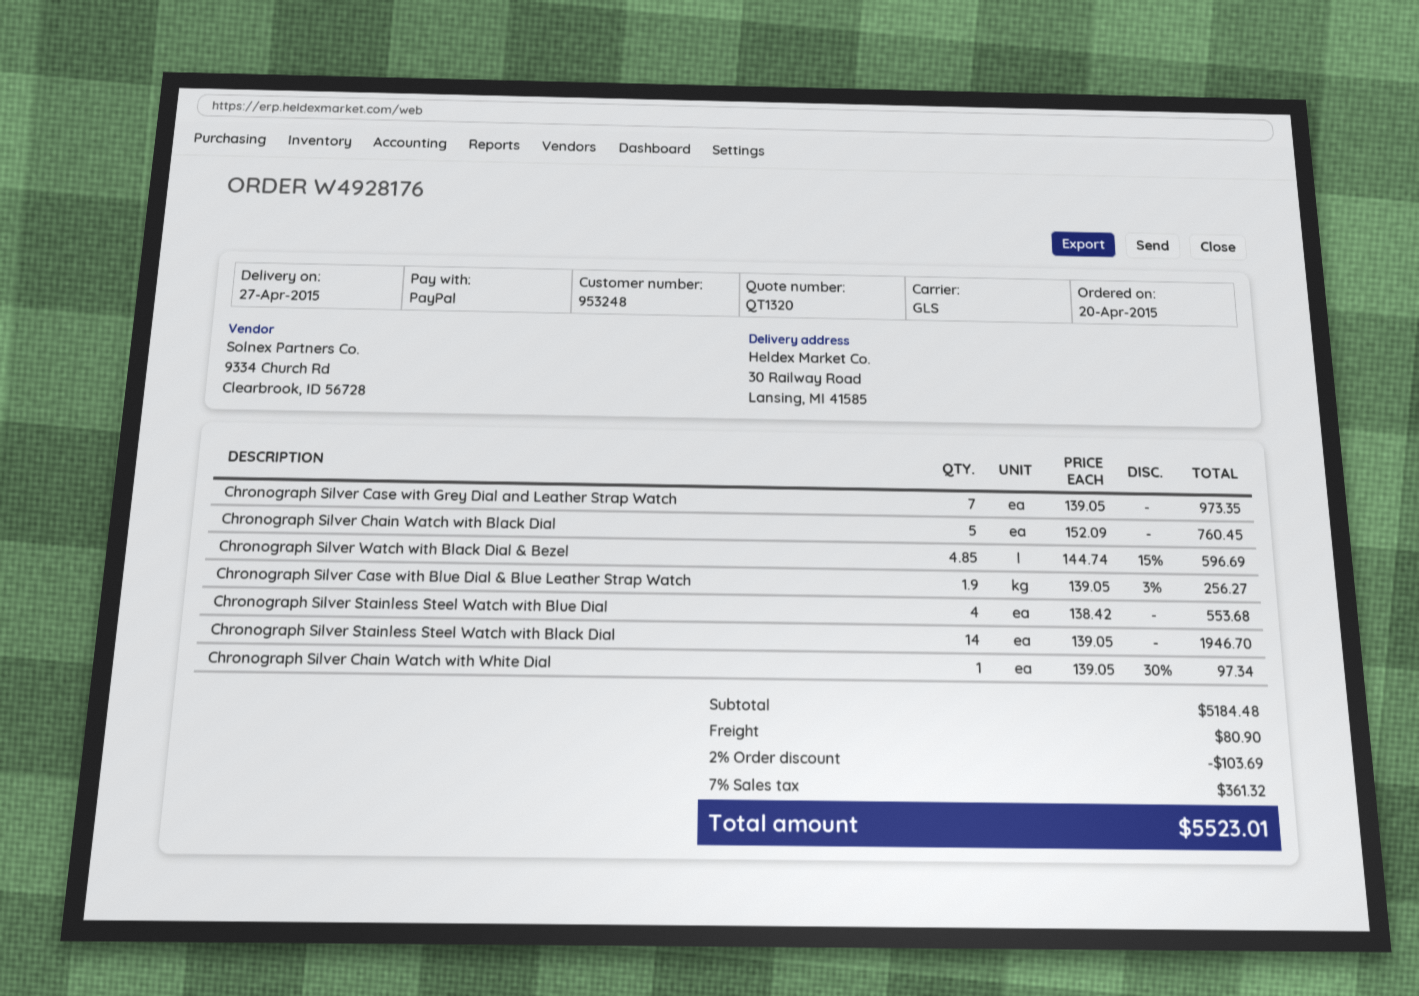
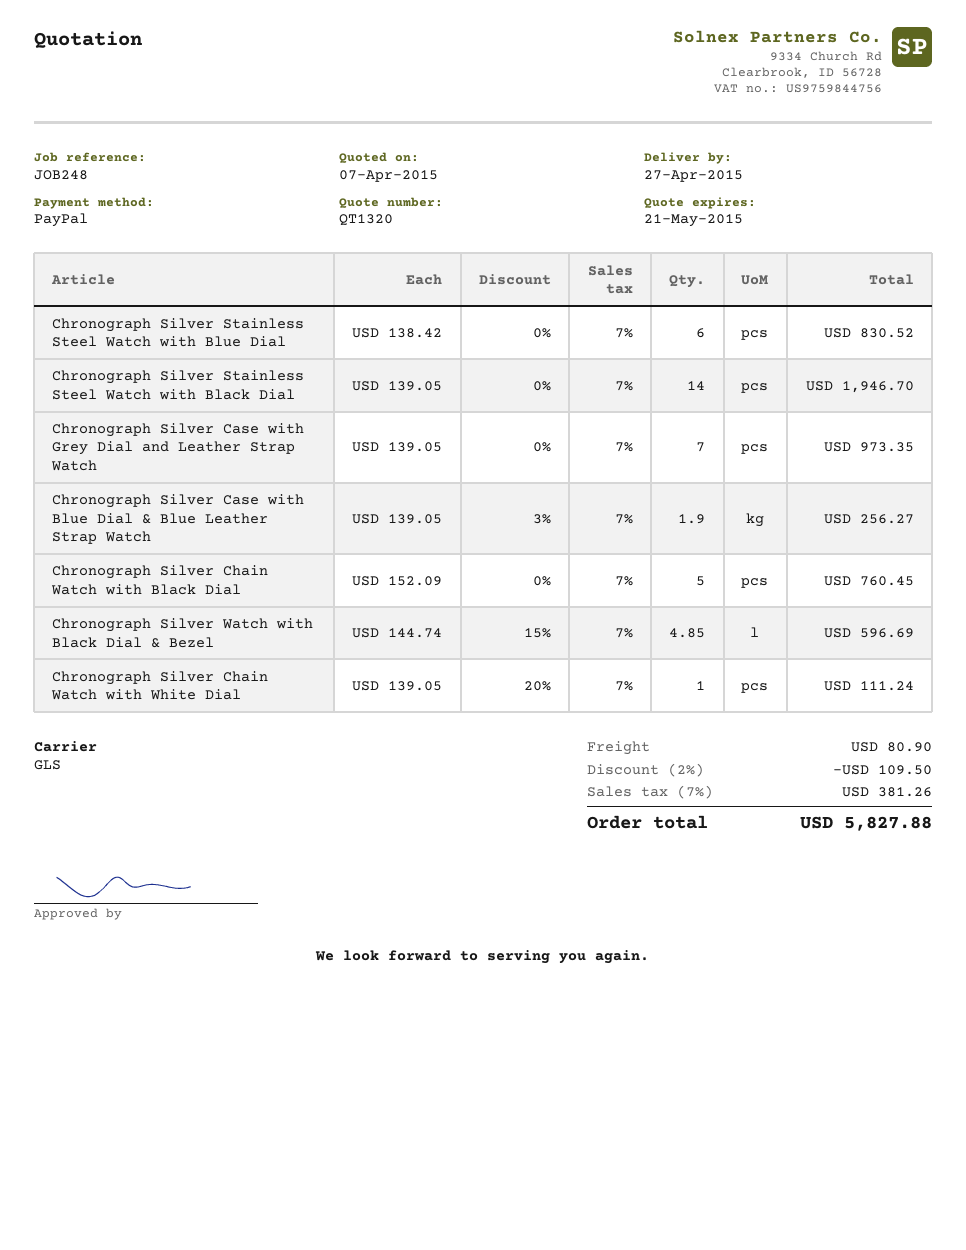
Chronograph Silver Stainless Steel Watch with Blue Dial: 4 x 138.42 = 553.68 -> 6 x 138.42 = 830.52
Chronograph Silver Chain Watch with White Dial: 1 x 139.05 - 30% = 97.34 -> 1 x 139.05 - 20% = 111.24
discount: 2% = 103.69 -> 2% = 109.50
tax: 7% = 361.32 -> 7% = 381.26
total: 5523.01 -> 5827.88

